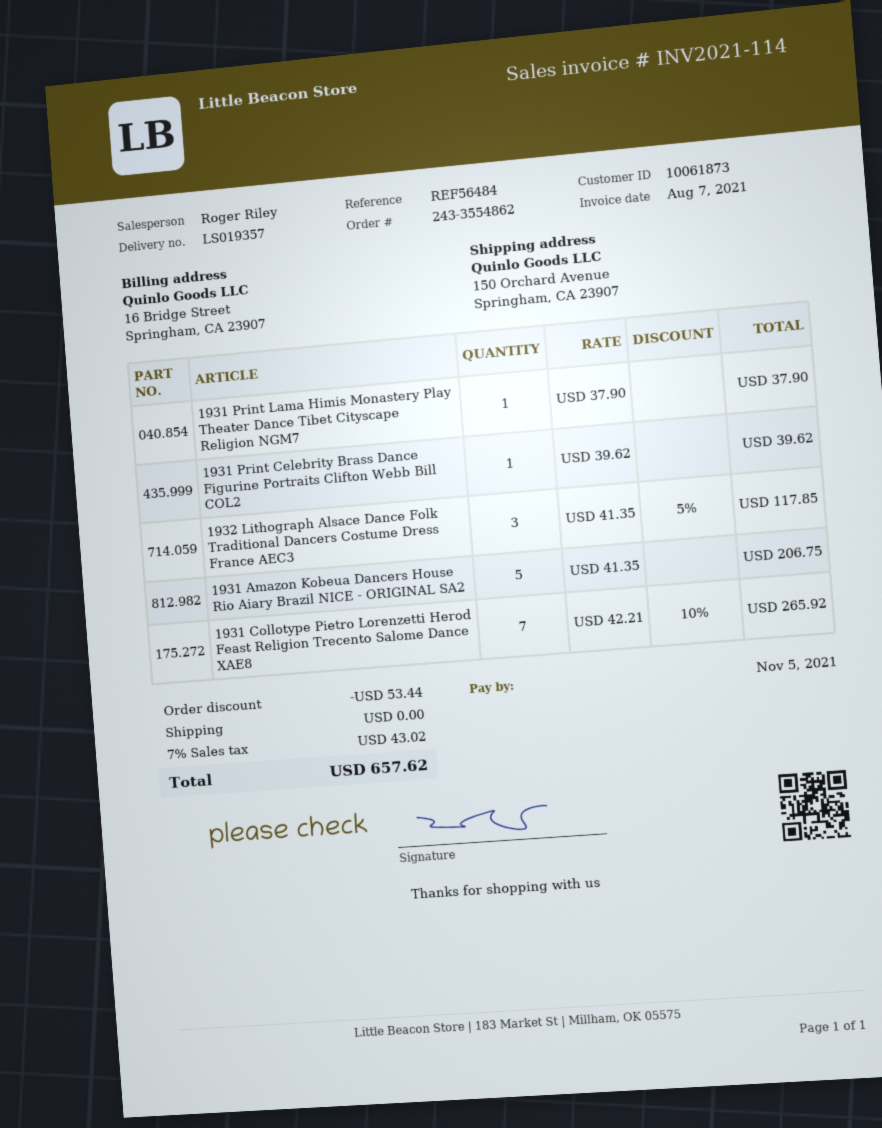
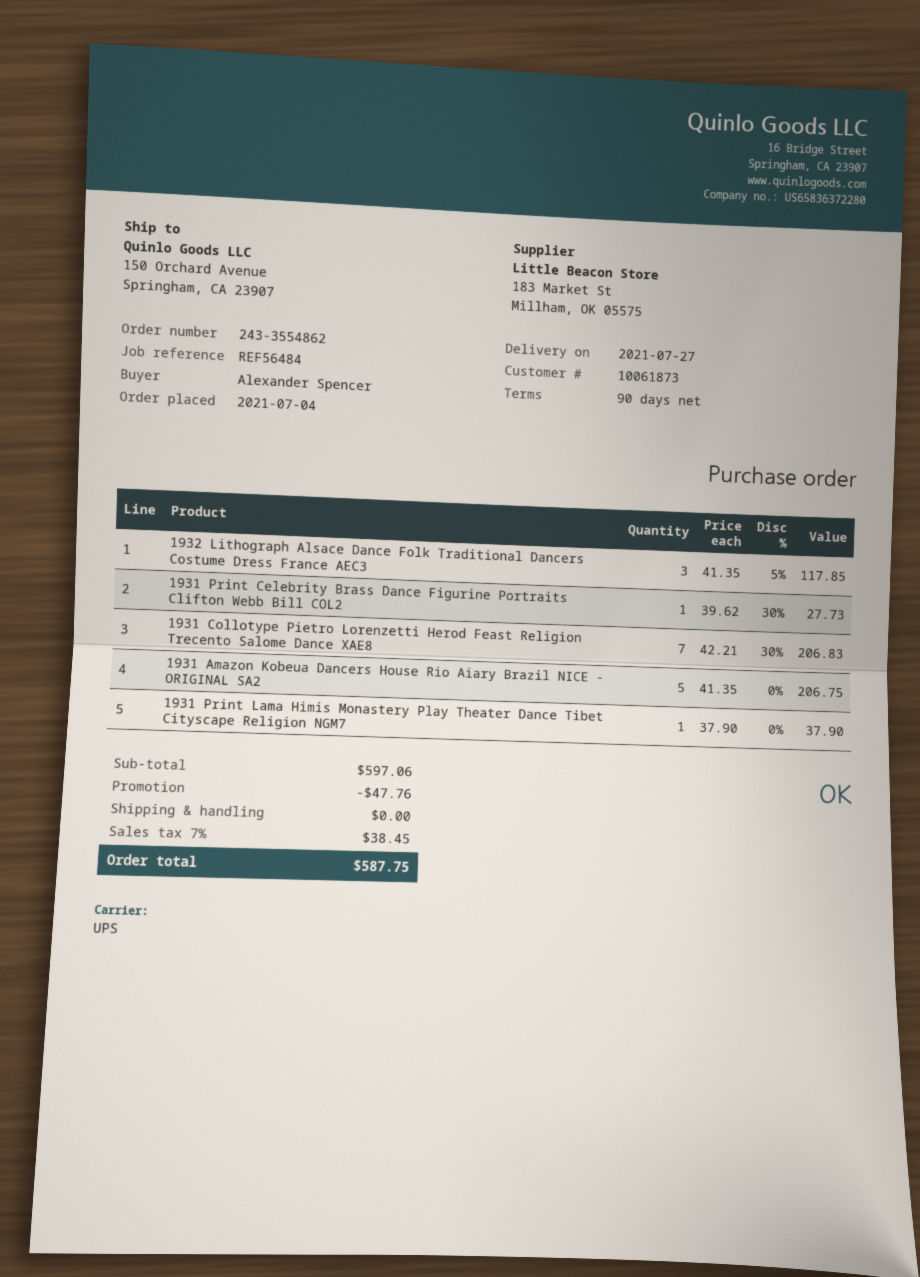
1931 Print Celebrity Brass Dance Figurine Portraits Clifton Webb Bill COL2: 1 x 39.62 = 39.62 -> 1 x 39.62 - 30% = 27.73
1931 Collotype Pietro Lorenzetti Herod Feast Religion Trecento Salome Dance XAE8: 7 x 42.21 - 10% = 265.92 -> 7 x 42.21 - 30% = 206.83
discount: 53.44 -> 47.76
tax: 7% = 43.02 -> 7% = 38.45
total: 657.62 -> 587.75

